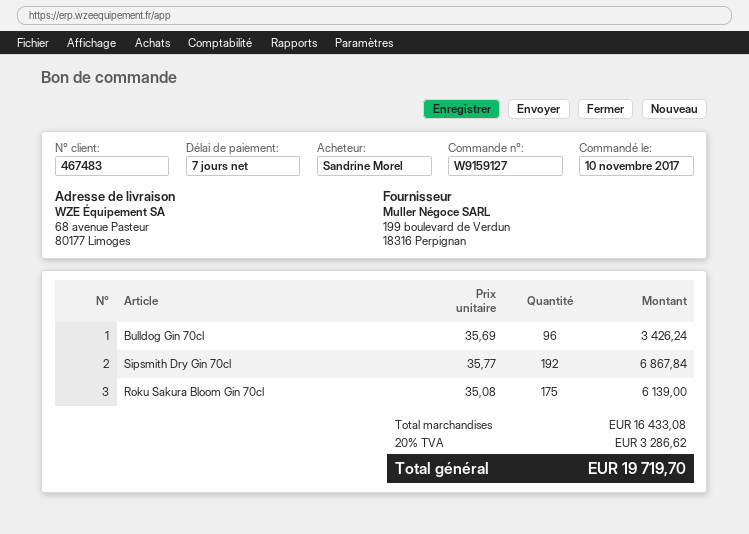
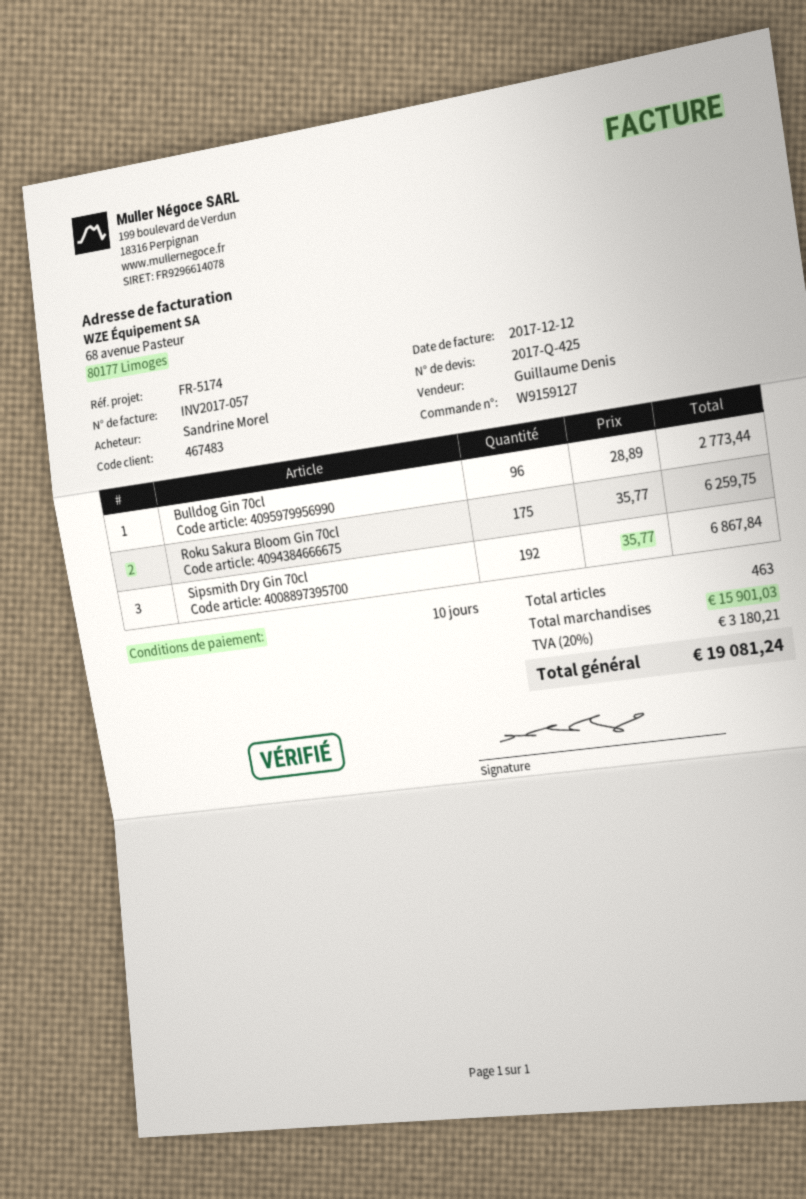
payment terms: 7 days -> 10 days
Bulldog Gin 70cl: 96 x 35.69 = 3426.24 -> 96 x 28.89 = 2773.44
Roku Sakura Bloom Gin 70cl: 175 x 35.08 = 6139.00 -> 175 x 35.77 = 6259.75
subtotal: 16433.08 -> 15901.03
tax: 20% = 3286.62 -> 20% = 3180.21
total: 19719.70 -> 19081.24

